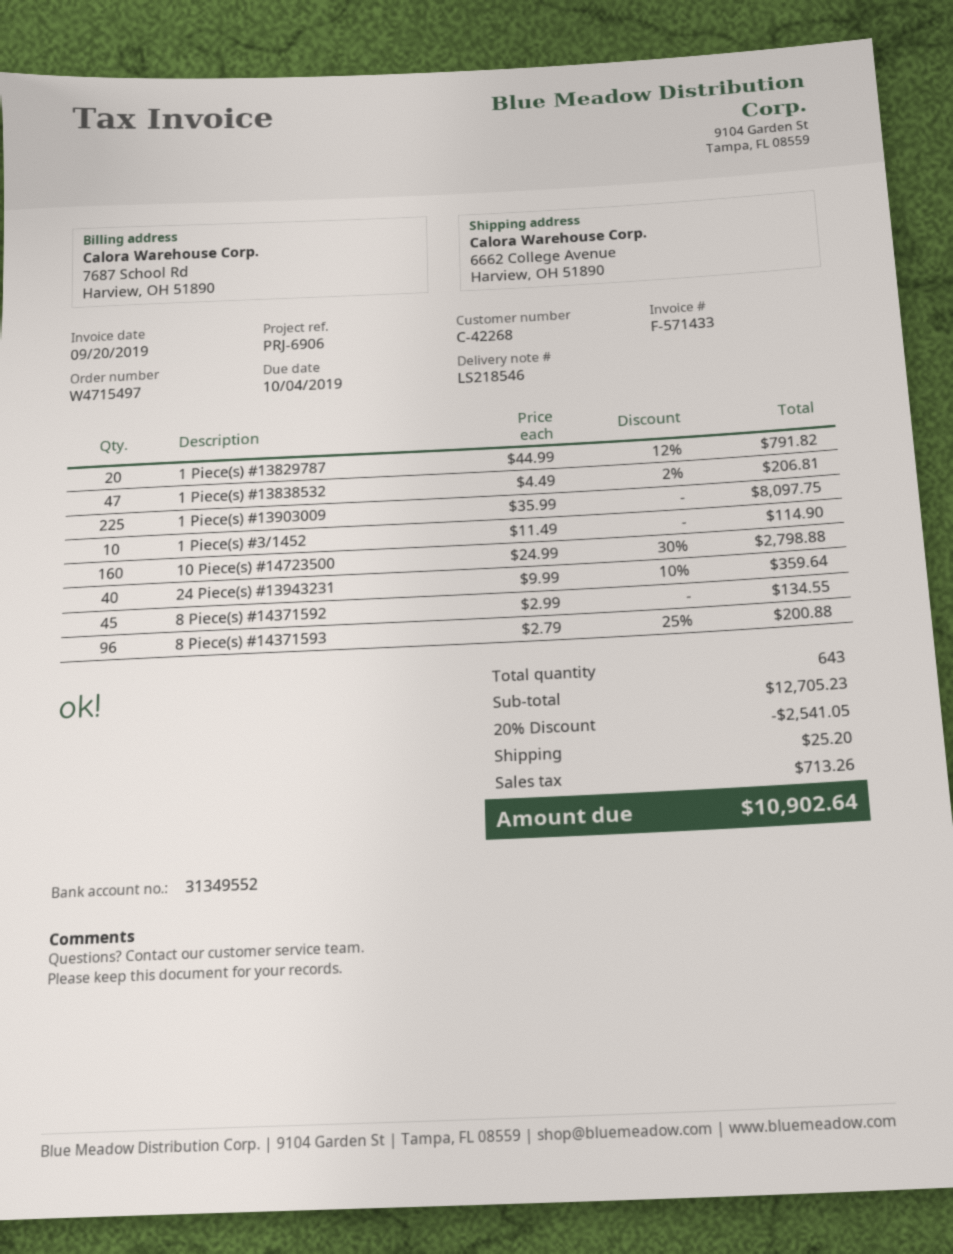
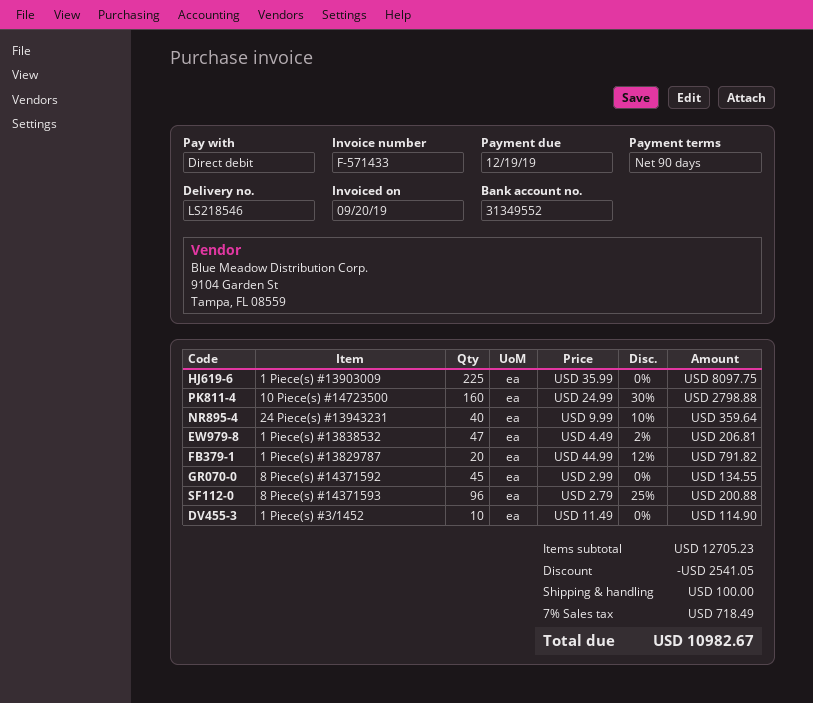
due date: 2019-10-04 -> 2019-12-19
shipping: 25.20 -> 100.00
tax: 713.26 -> 718.49
total: 10902.64 -> 10982.67

